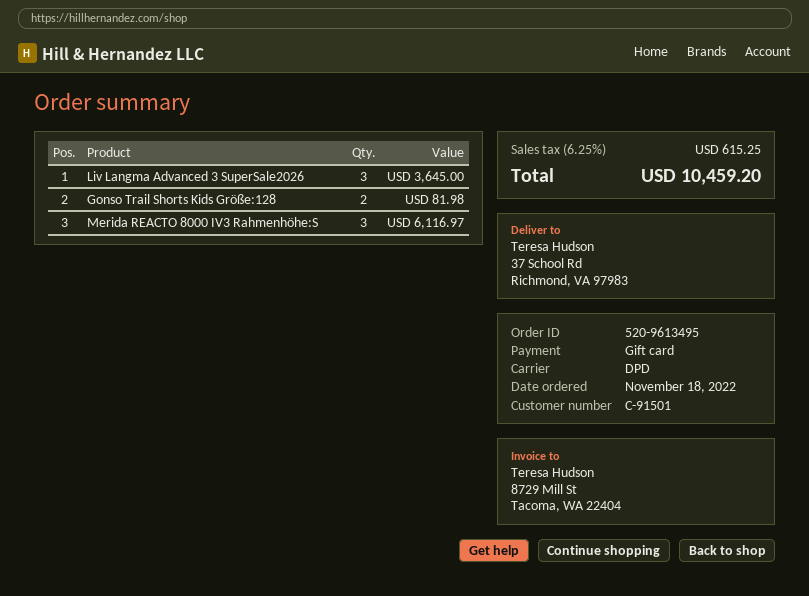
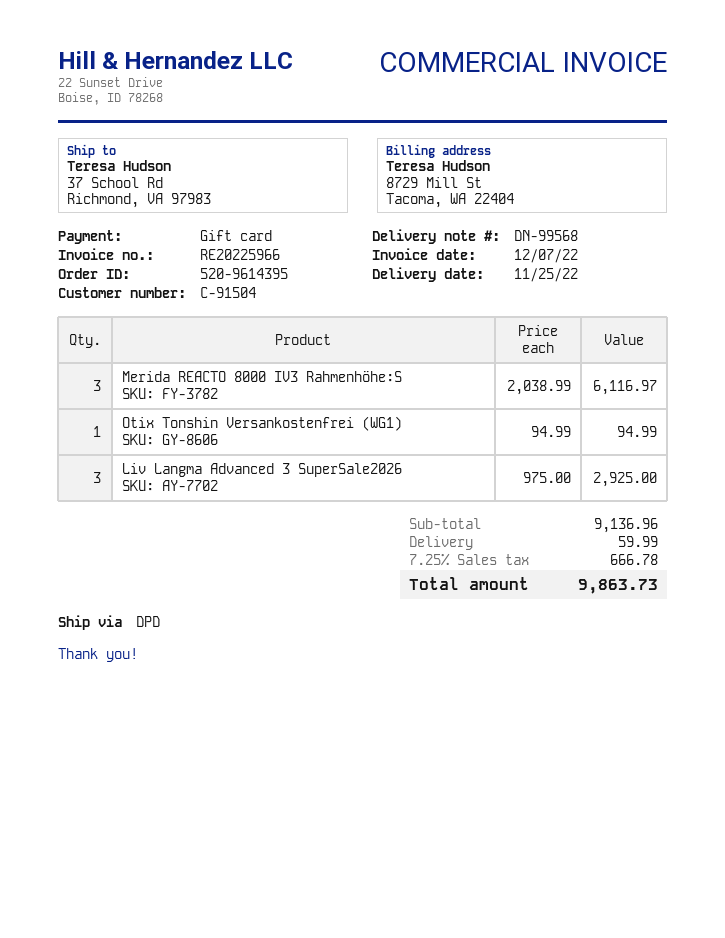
order number: 520-9613495 -> 520-9614395
customer number: C-91501 -> C-91504
Liv Langma Advanced 3 SuperSale2026: 3 for 3645.00 -> 3 for 2925.00
Gonso Trail Shorts Kids Größe:128: 2 for 81.98 -> none
Otix Tonshin Versankostenfrei (WG1): none -> 1 for 94.99
shipping: none -> 59.99
tax: 6.25% = 615.25 -> 7.25% = 666.78
total: 10459.20 -> 9863.73

